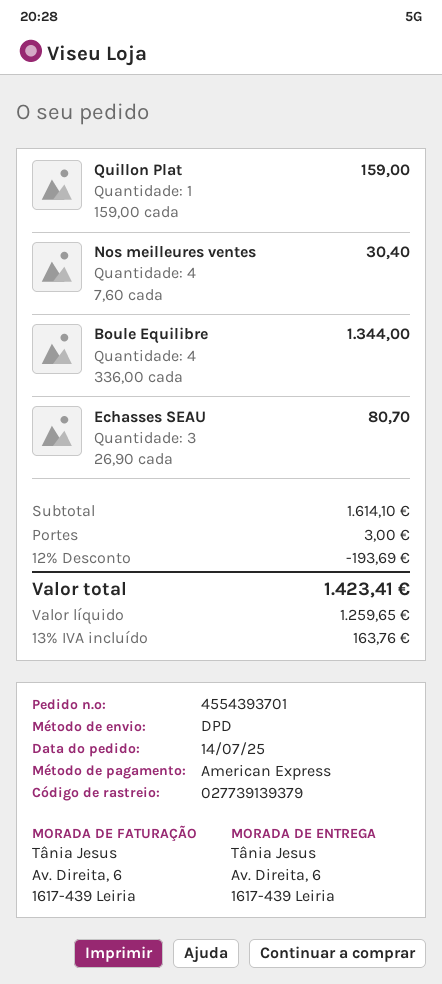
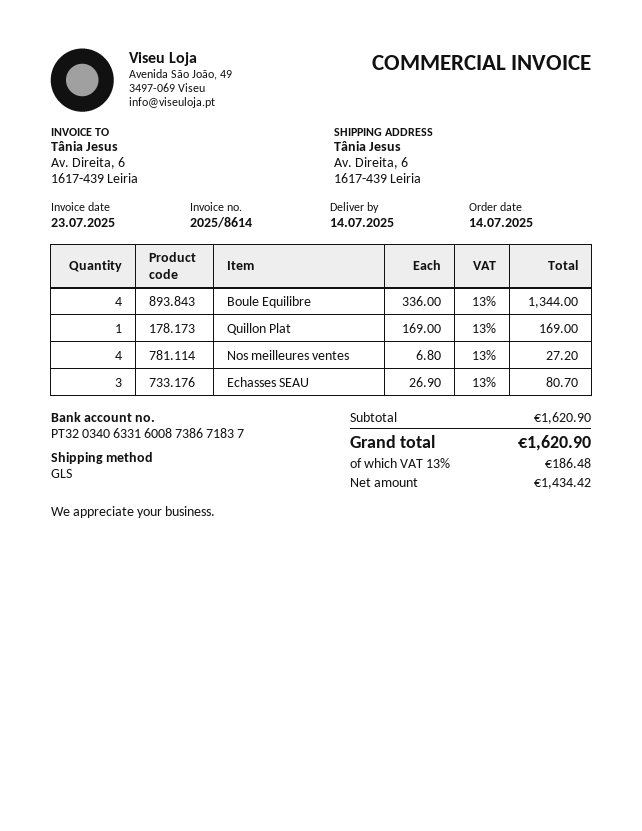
shipping method: DPD -> GLS
Quillon Plat: 1 x 159.00 = 159.00 -> 1 x 169.00 = 169.00
Nos meilleures ventes: 4 x 7.60 = 30.40 -> 4 x 6.80 = 27.20
subtotal: 1614.10 -> 1620.90
discount: 12% = 193.69 -> none
shipping: 3.00 -> none
net: 1259.65 -> 1434.42
tax: 13% = 163.76 -> 13% = 186.48
total: 1423.41 -> 1620.90

